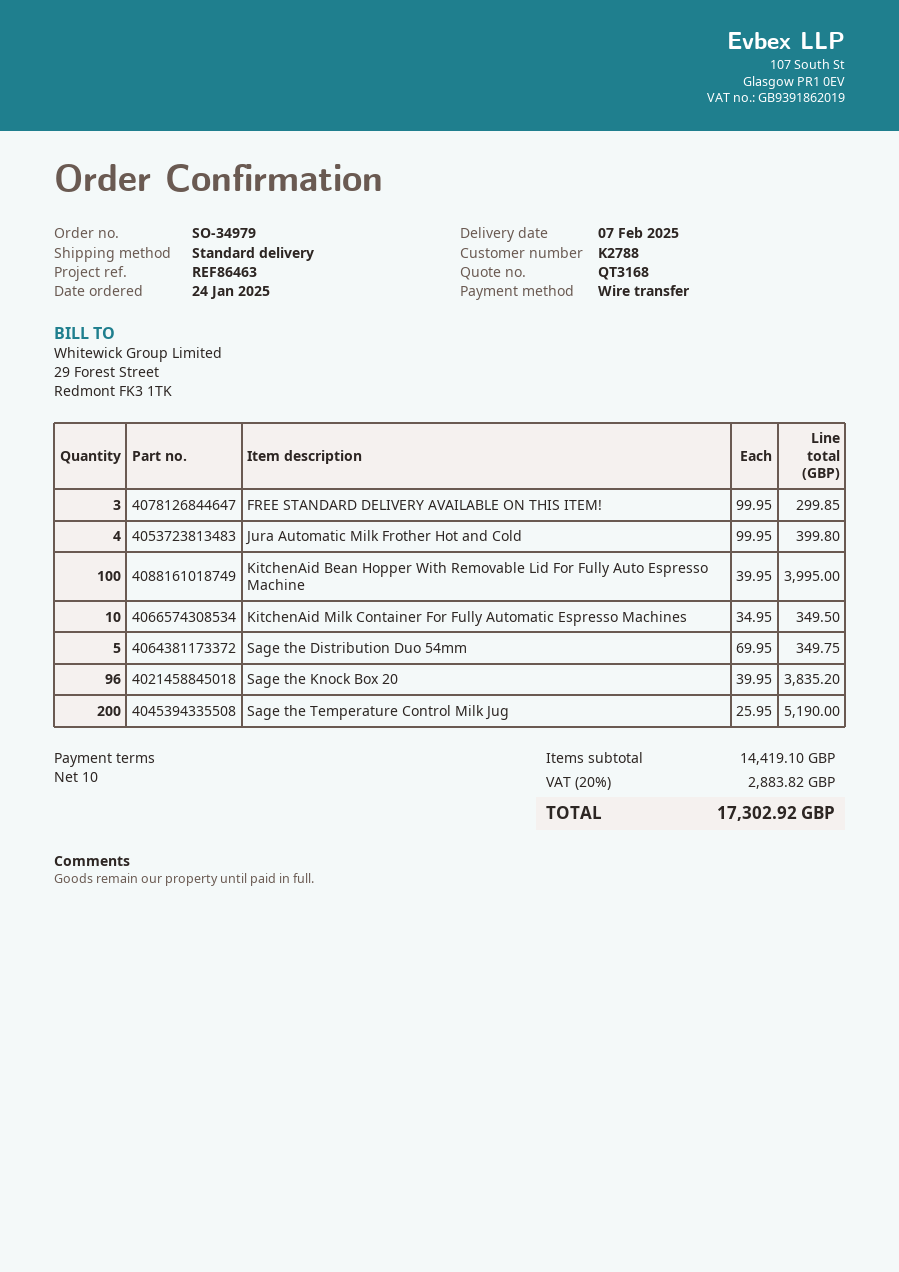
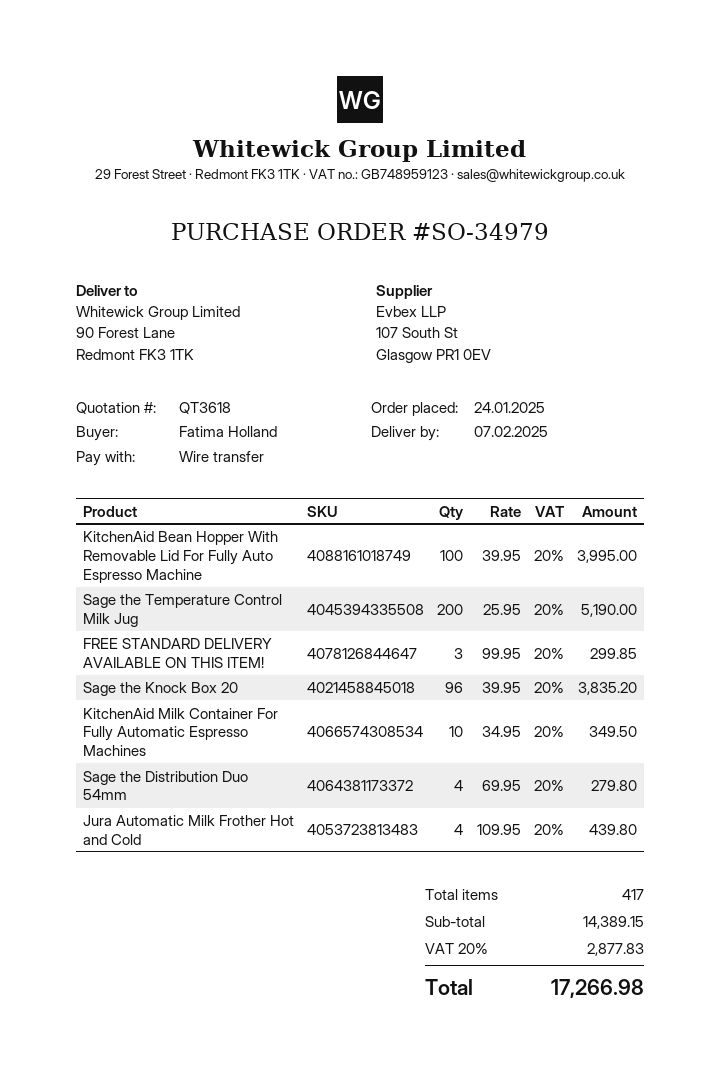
quote number: QT3168 -> QT3618
Jura Automatic Milk Frother Hot and Cold: 4 x 99.95 = 399.80 -> 4 x 109.95 = 439.80
Sage the Distribution Duo 54mm: 5 x 69.95 = 349.75 -> 4 x 69.95 = 279.80
subtotal: 14419.10 -> 14389.15
tax: 20% = 2883.82 -> 20% = 2877.83
total: 17302.92 -> 17266.98

